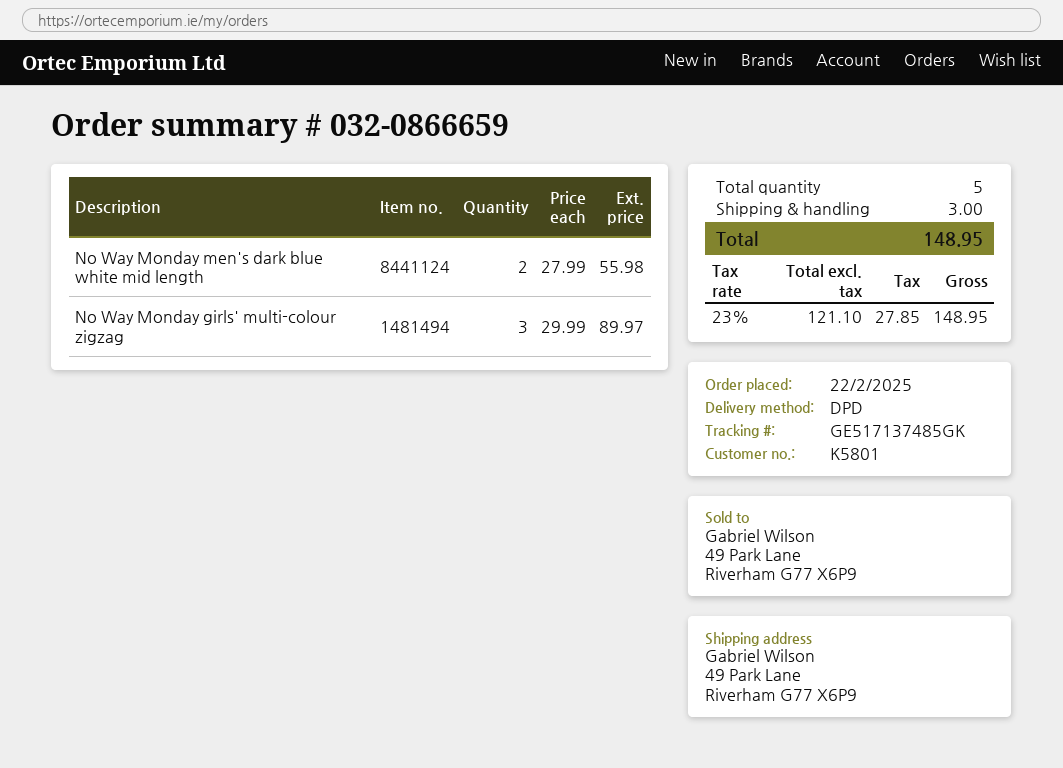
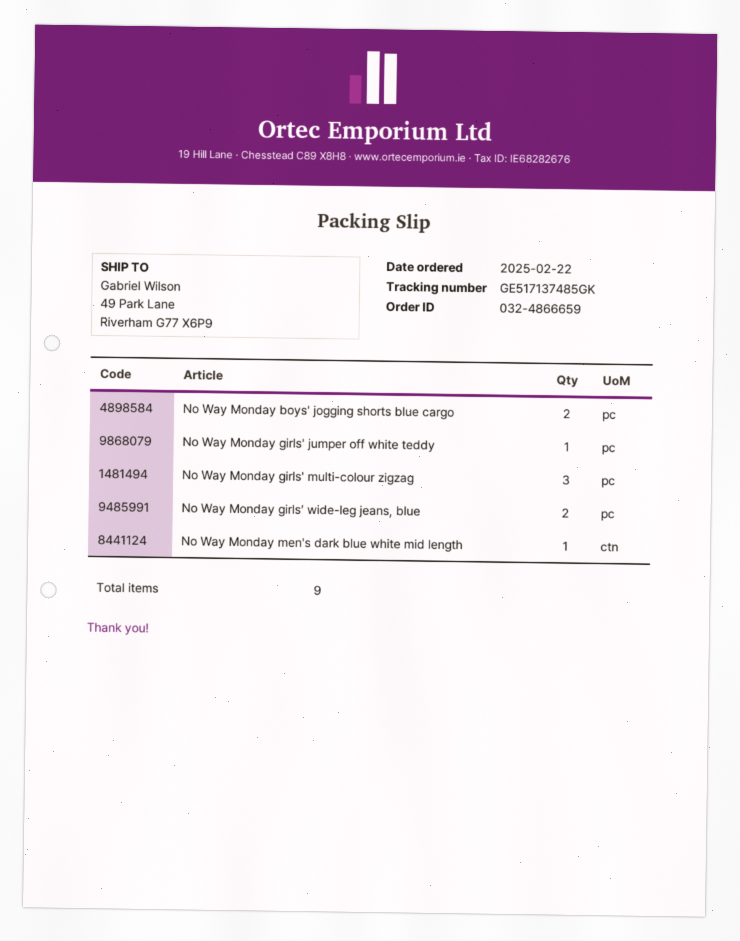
order number: 032-0866659 -> 032-4866659
No Way Monday men's dark blue white mid length: 2 -> 1
No Way Monday boys' jogging shorts blue cargo: none -> 2
No Way Monday girls' jumper off white teddy: none -> 1
No Way Monday girls’ wide-leg jeans, blue: none -> 2
total quantity: 5 -> 9

